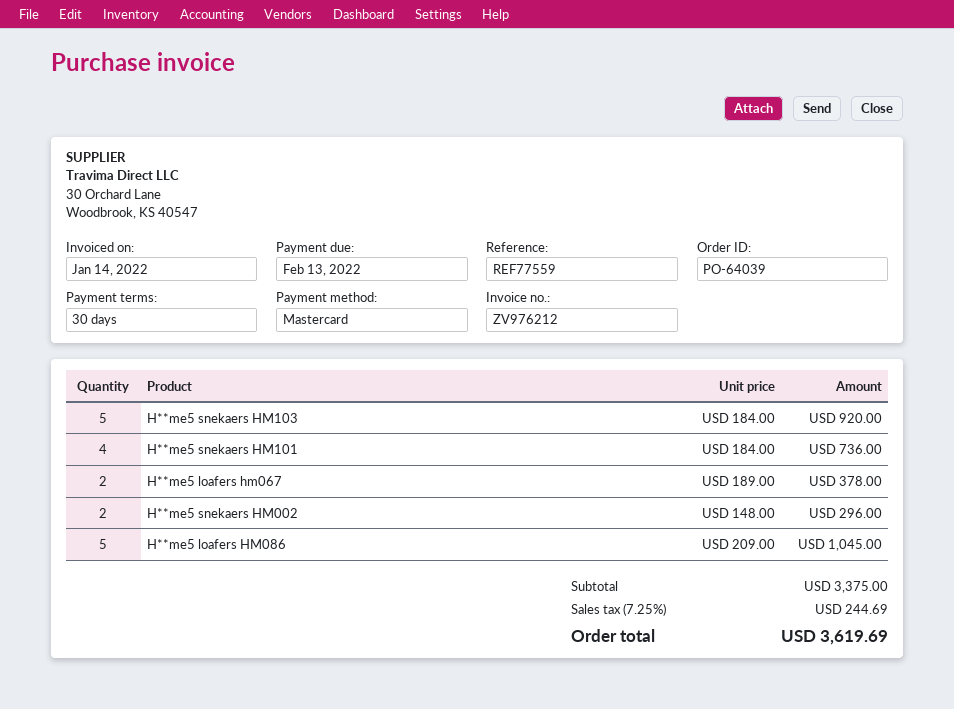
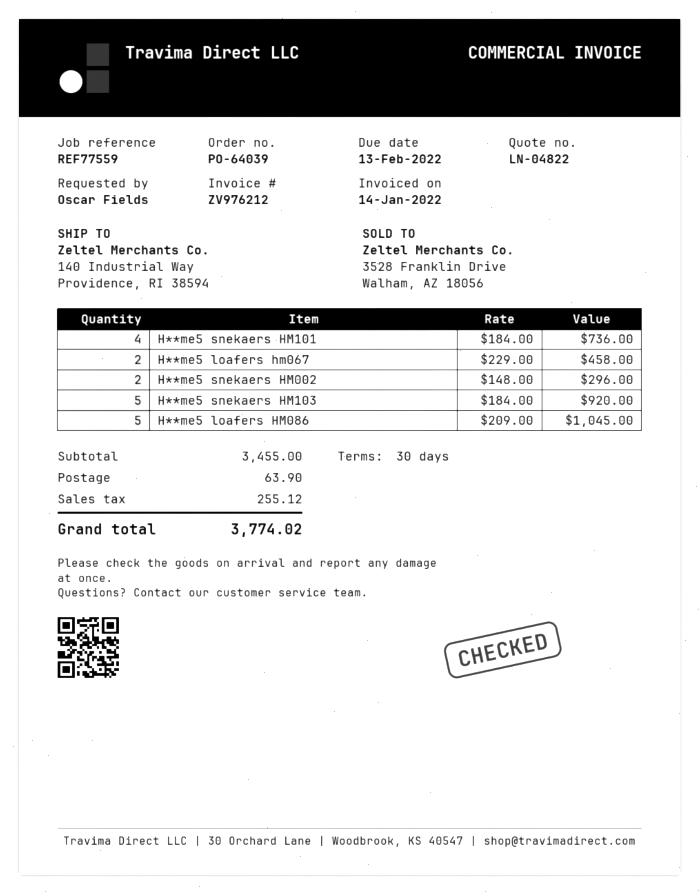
H**me5 loafers hm067: 2 x 189.00 = 378.00 -> 2 x 229.00 = 458.00
subtotal: 3375.00 -> 3455.00
shipping: none -> 63.90
tax: 244.69 -> 255.12
total: 3619.69 -> 3774.02

